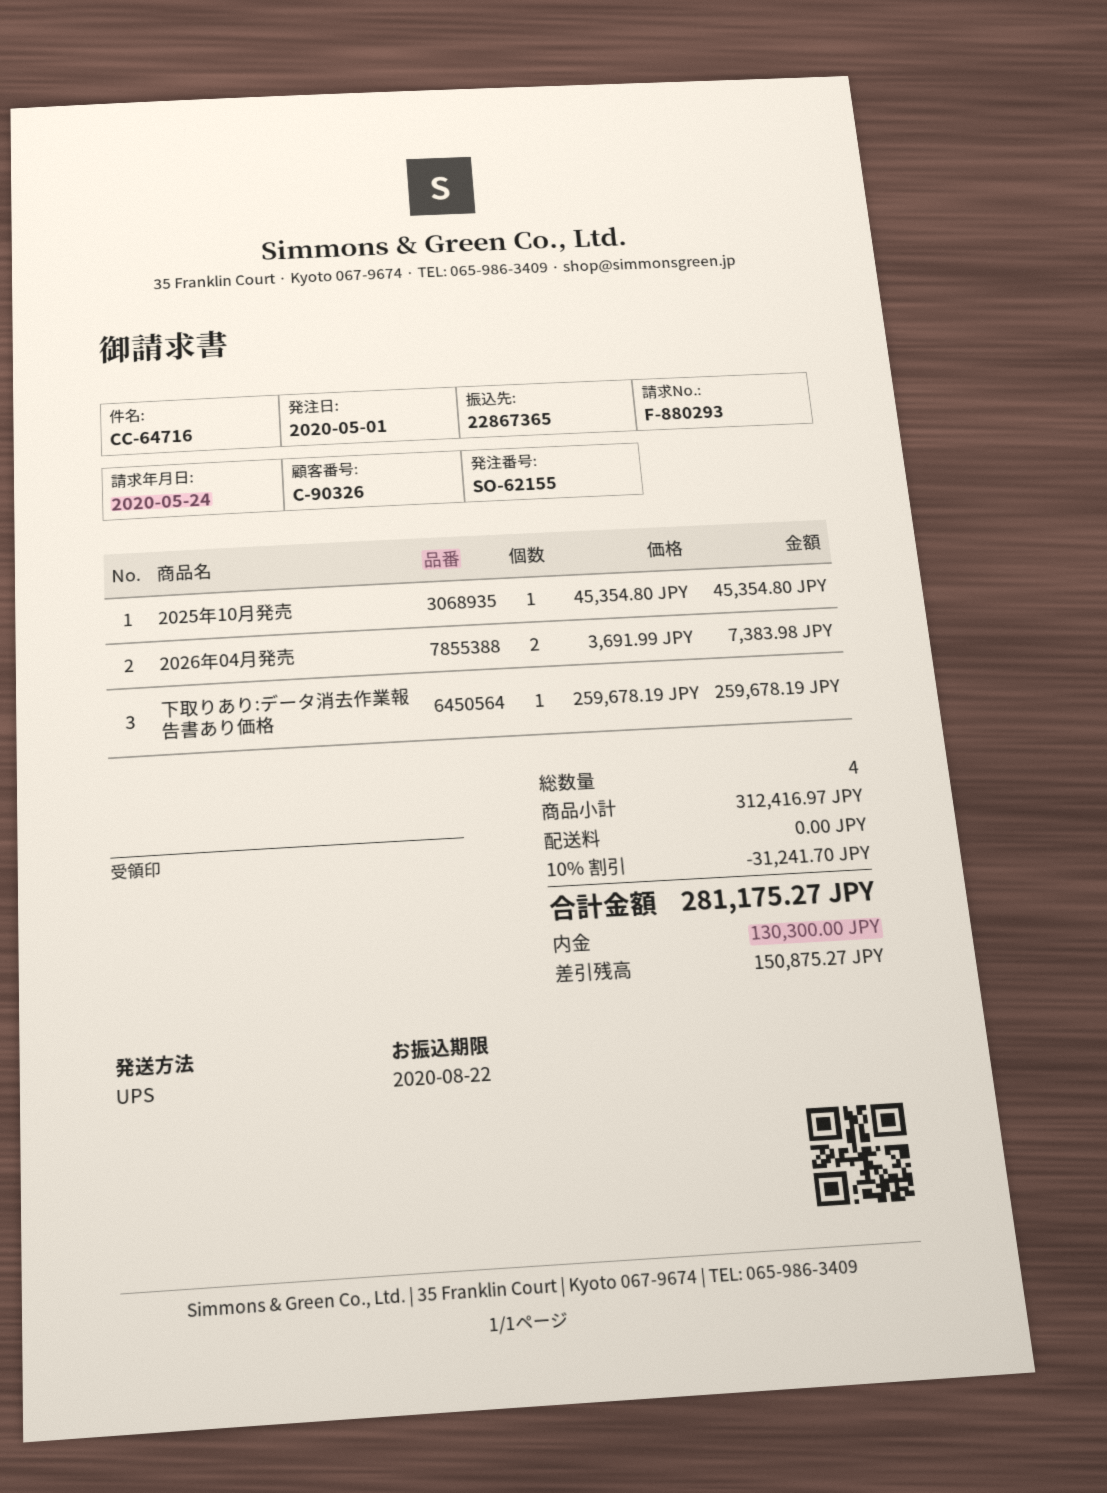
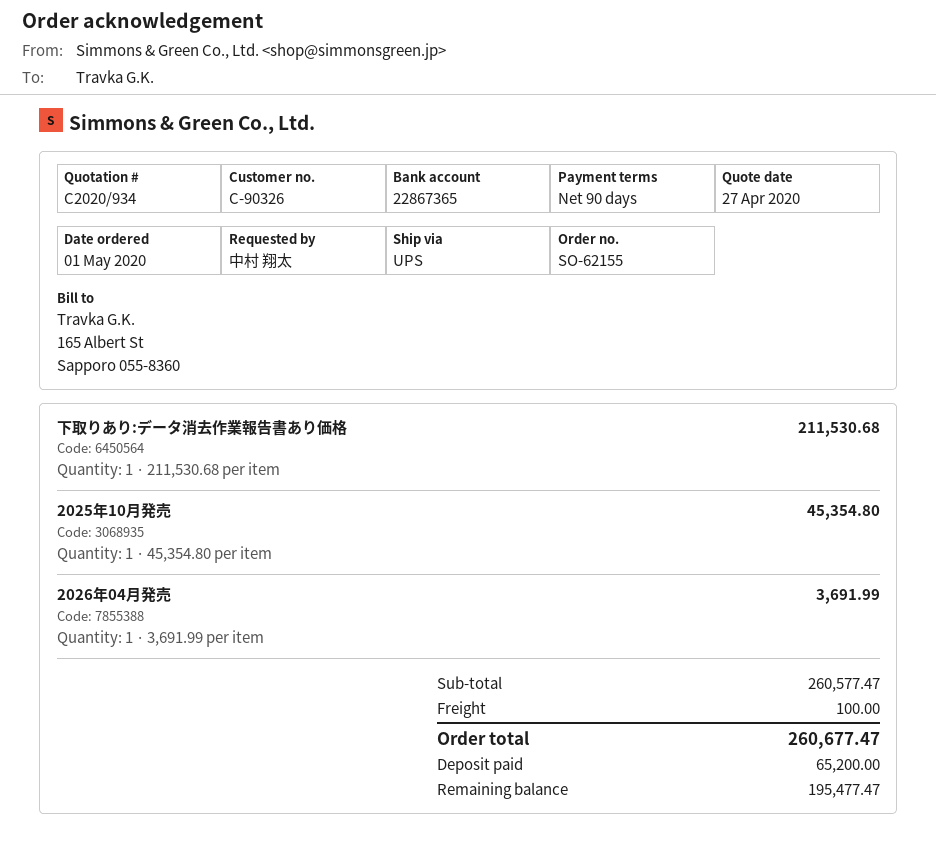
2026年04月発売: 2 x 3691.99 = 7383.98 -> 1 x 3691.99 = 3691.99
下取りあり:データ消去作業報告書あり価格: 1 x 259678.19 = 259678.19 -> 1 x 211530.68 = 211530.68
subtotal: 312416.97 -> 260577.47
discount: 10% = 31241.70 -> none
shipping: 0.00 -> 100.00
total: 281175.27 -> 260677.47
deposit: 130300.00 -> 65200.00
balance: 150875.27 -> 195477.47

